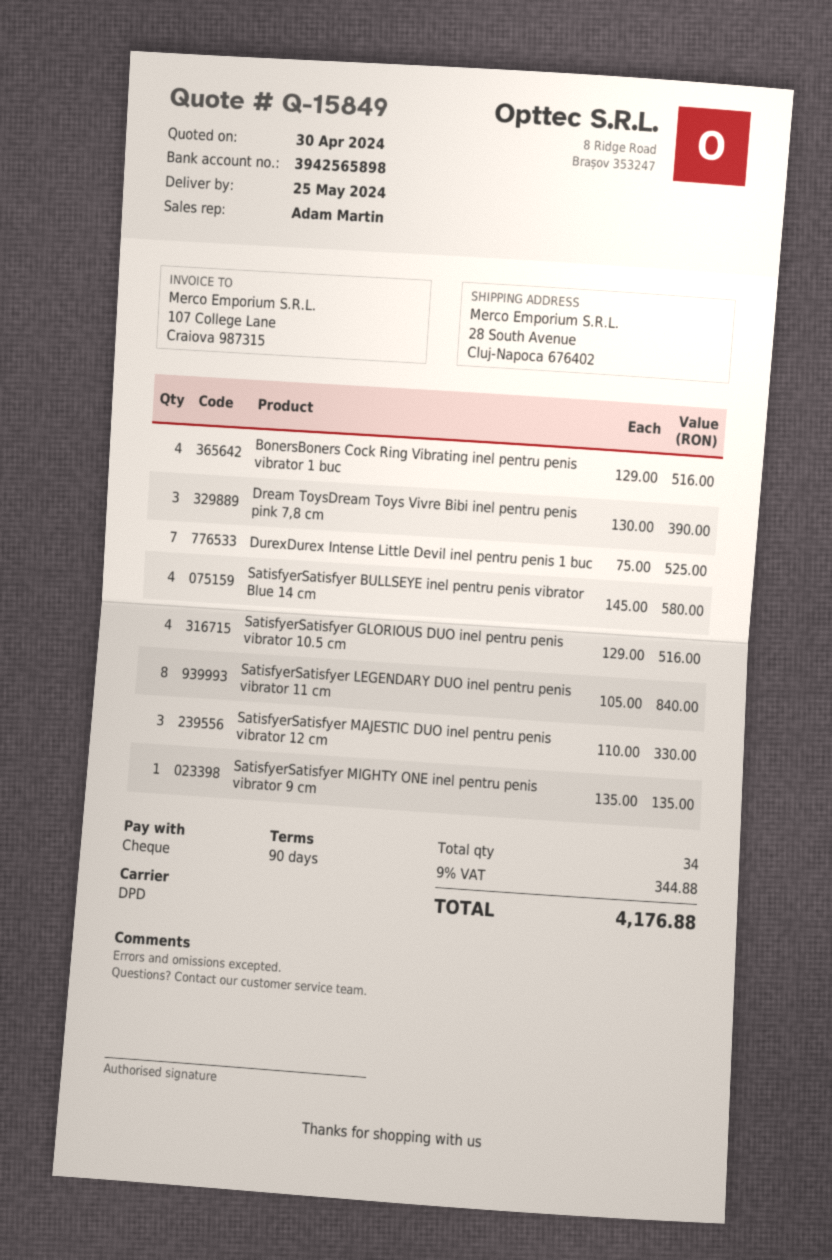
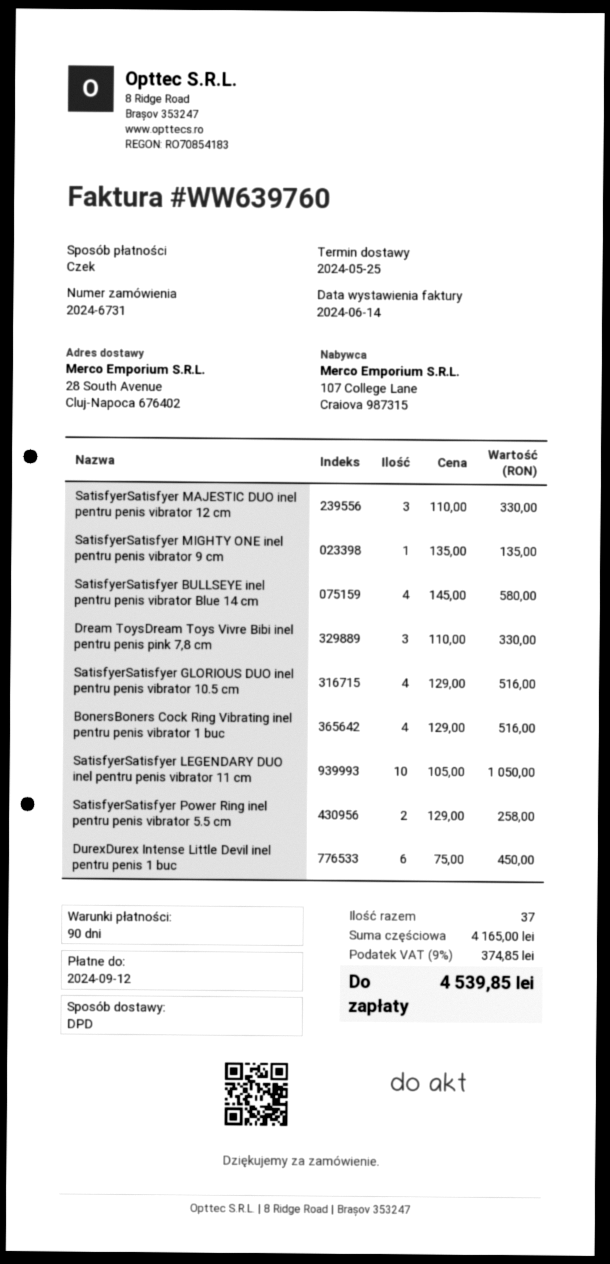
Dream ToysDream Toys Vivre Bibi inel pentru penis pink 7,8 cm: 3 x 130.00 = 390.00 -> 3 x 110.00 = 330.00
DurexDurex Intense Little Devil inel pentru penis 1 buc: 7 x 75.00 = 525.00 -> 6 x 75.00 = 450.00
SatisfyerSatisfyer LEGENDARY DUO inel pentru penis vibrator 11 cm: 8 x 105.00 = 840.00 -> 10 x 105.00 = 1050.00
SatisfyerSatisfyer Power Ring inel pentru penis vibrator 5.5 cm: none -> 2 x 129.00 = 258.00
total quantity: 34 -> 37
tax: 9% = 344.88 -> 9% = 374.85
total: 4176.88 -> 4539.85

